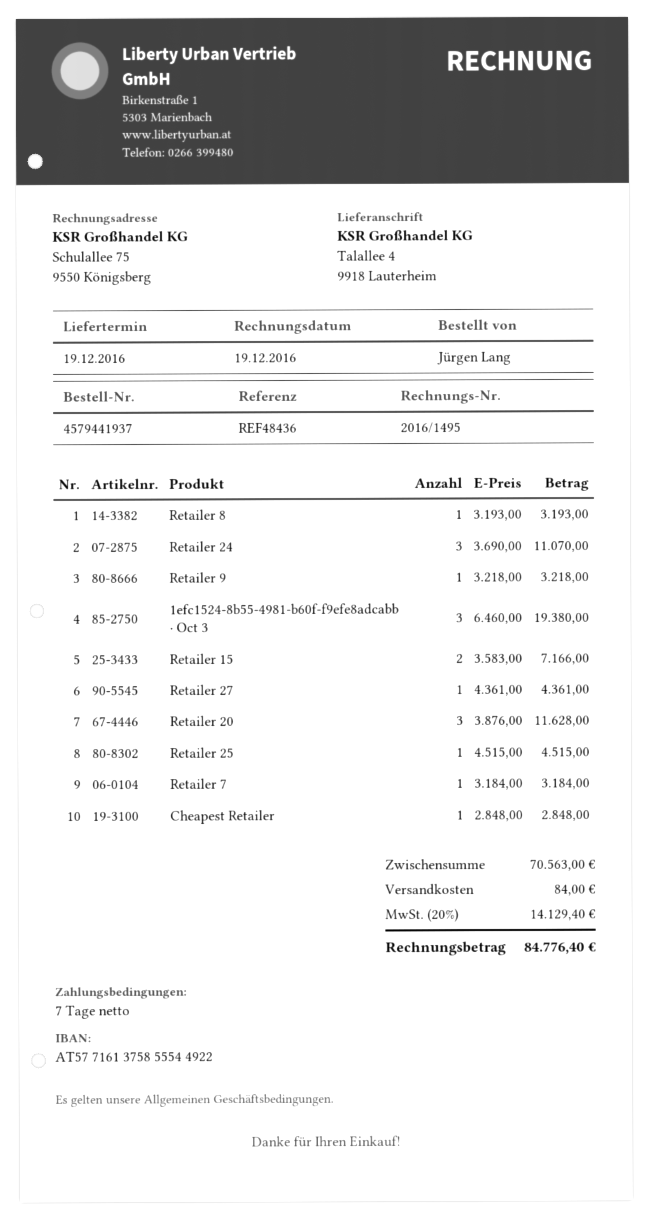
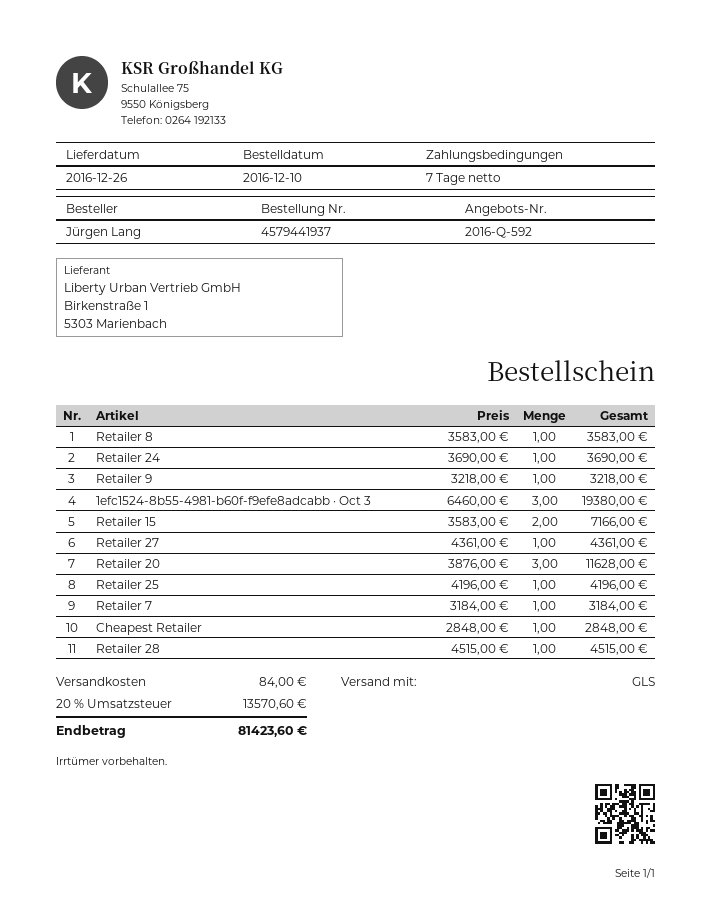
delivery date: 2016-12-19 -> 2016-12-26
Retailer 8: 1 x 3193.00 = 3193.00 -> 1 x 3583.00 = 3583.00
Retailer 24: 3 x 3690.00 = 11070.00 -> 1 x 3690.00 = 3690.00
Retailer 25: 1 x 4515.00 = 4515.00 -> 1 x 4196.00 = 4196.00
Retailer 28: none -> 1 x 4515.00 = 4515.00
tax: 20% = 14129.40 -> 20% = 13570.60
total: 84776.40 -> 81423.60

